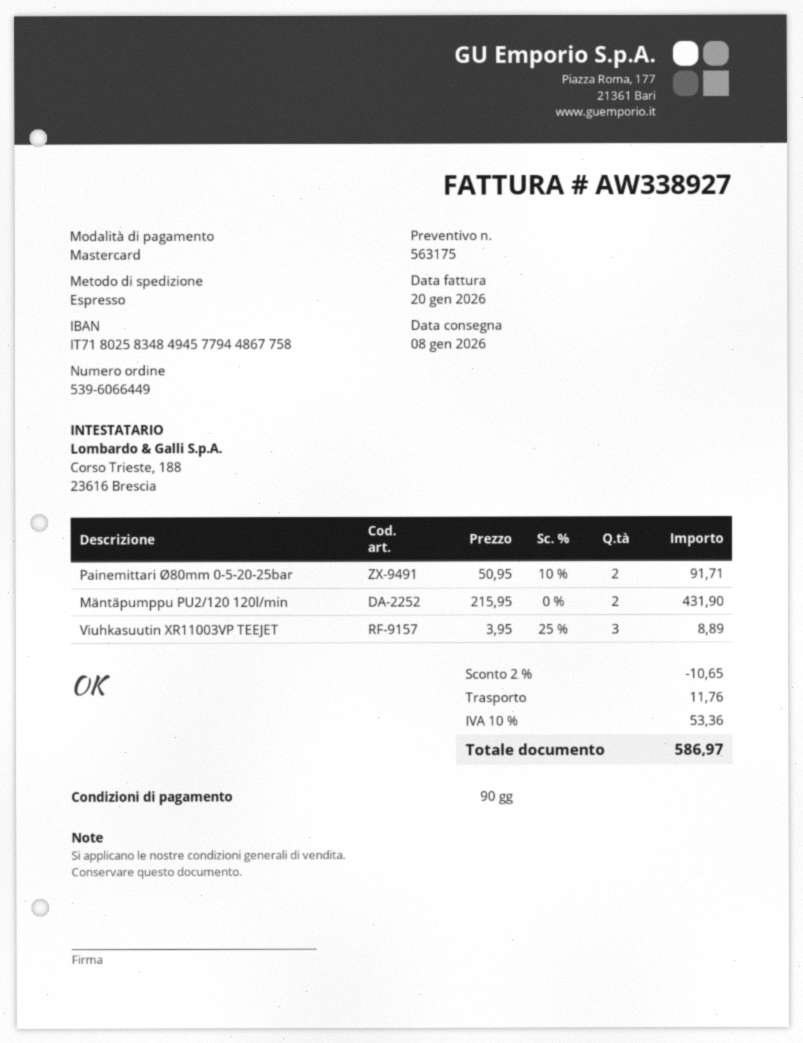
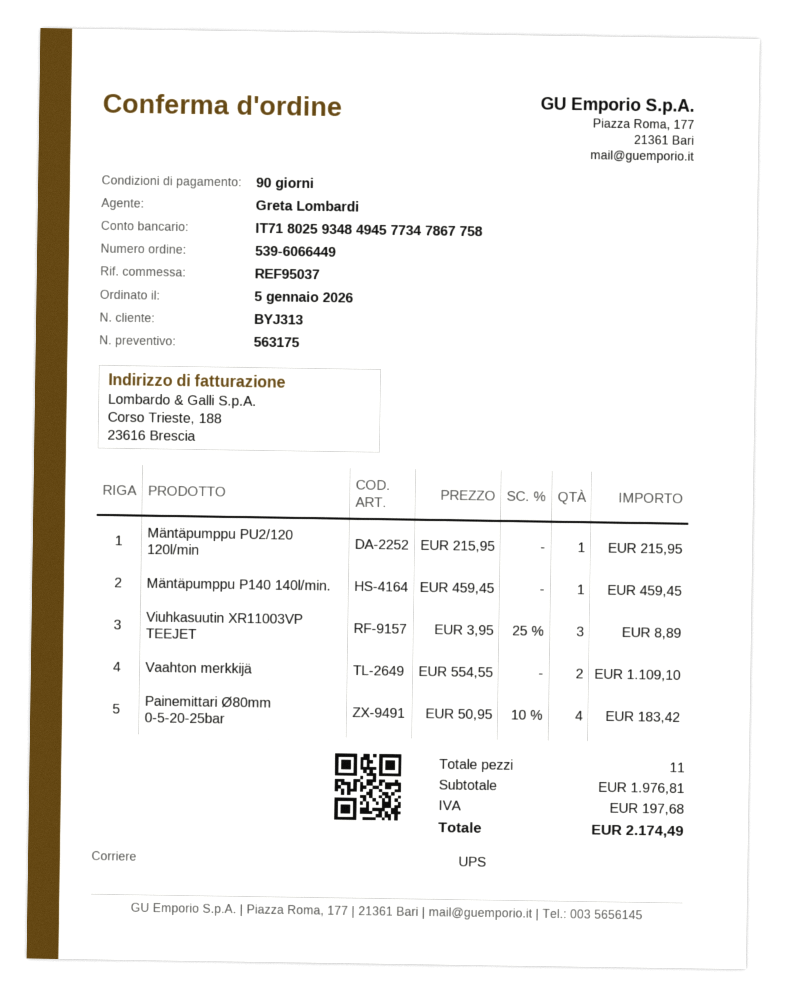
bank account: IT7180258348494577944867758 -> IT7180259348494577347867758
shipping method: express -> UPS
Painemittari Ø80mm 0-5-20-25bar: 2 x 50.95 - 10% = 91.71 -> 4 x 50.95 - 10% = 183.42
Mäntäpumppu PU2/120 120l/min: 2 x 215.95 = 431.90 -> 1 x 215.95 = 215.95
Mäntäpumppu P140 140l/min.: none -> 1 x 459.45 = 459.45
Vaahton merkkijä: none -> 2 x 554.55 = 1109.10
discount: 2% = 10.65 -> none
shipping: 11.76 -> none
tax: 53.36 -> 197.68
total: 586.97 -> 2174.49

